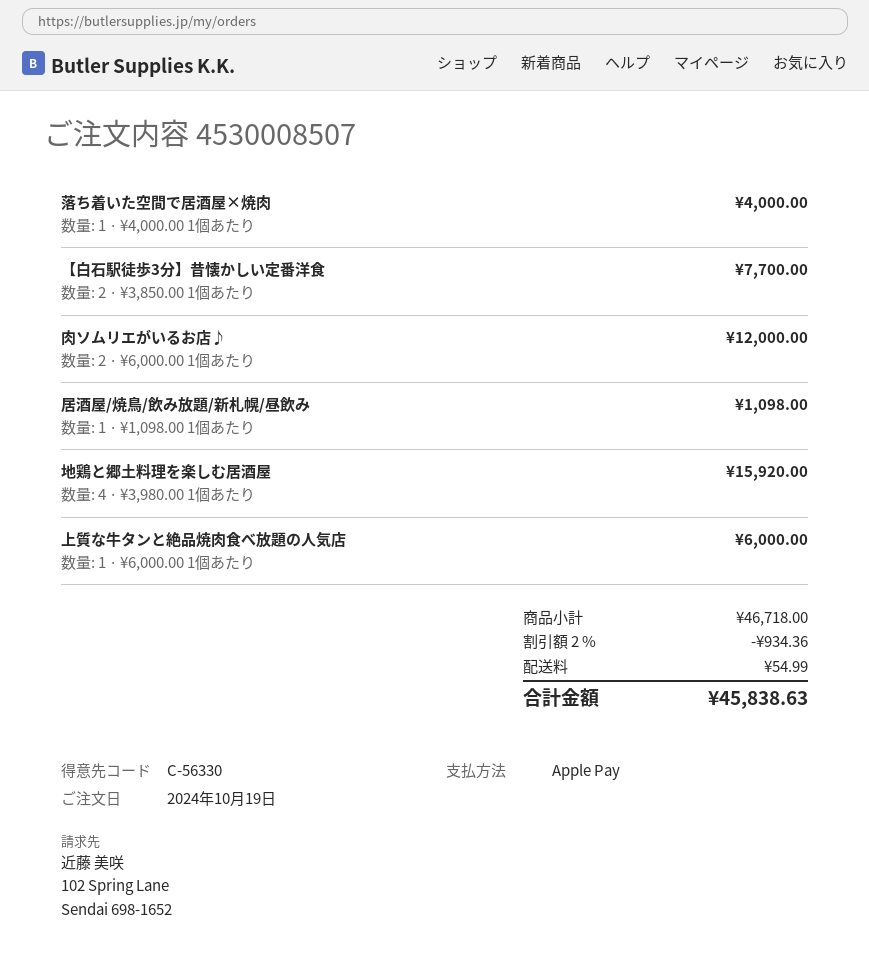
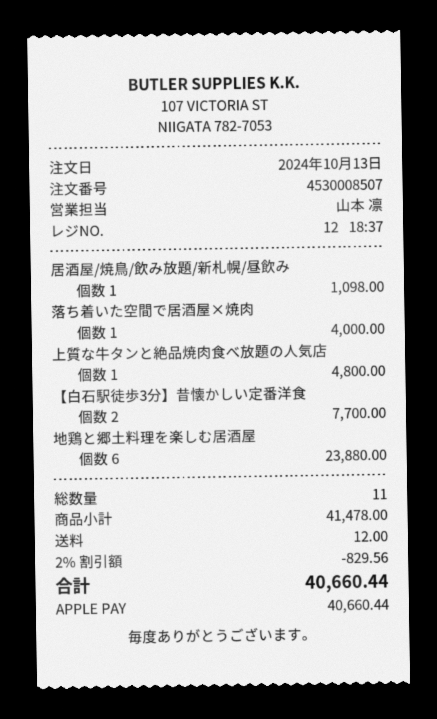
order date: 2024-10-19 -> 2024-10-13
肉ソムリエがいるお店♪: 2 for 12000.00 -> none
地鶏と郷土料理を楽しむ居酒屋: 4 for 15920.00 -> 6 for 23880.00
上質な牛タンと絶品焼肉食べ放題の人気店: 1 for 6000.00 -> 1 for 4800.00
subtotal: 46718.00 -> 41478.00
discount: 2% = 934.36 -> 2% = 829.56
shipping: 54.99 -> 12.00
total: 45838.63 -> 40660.44

